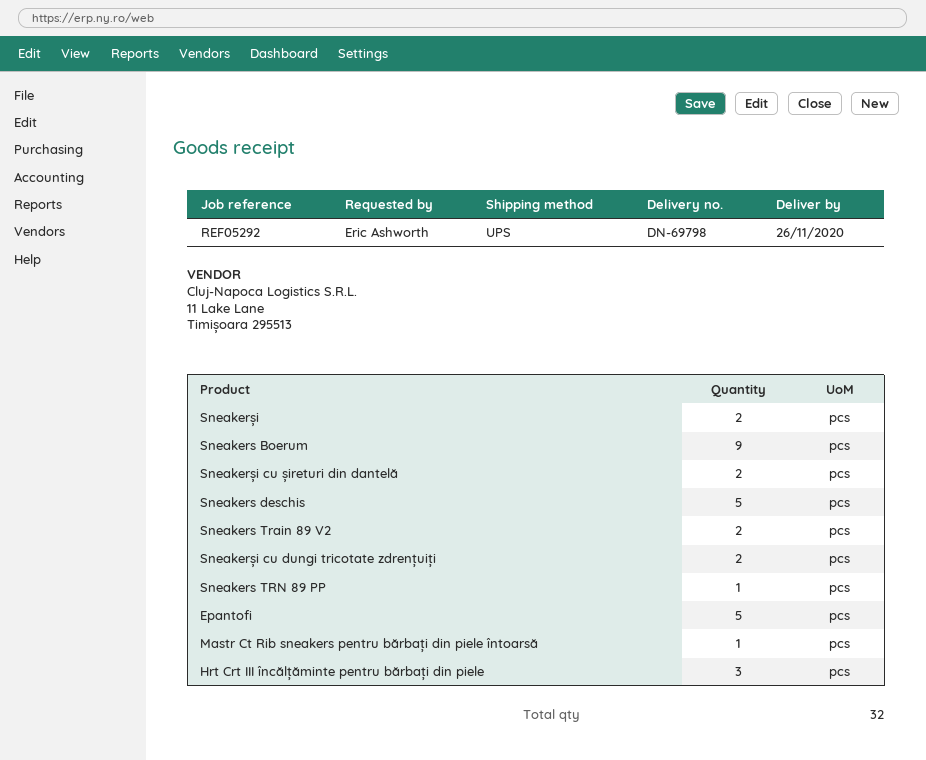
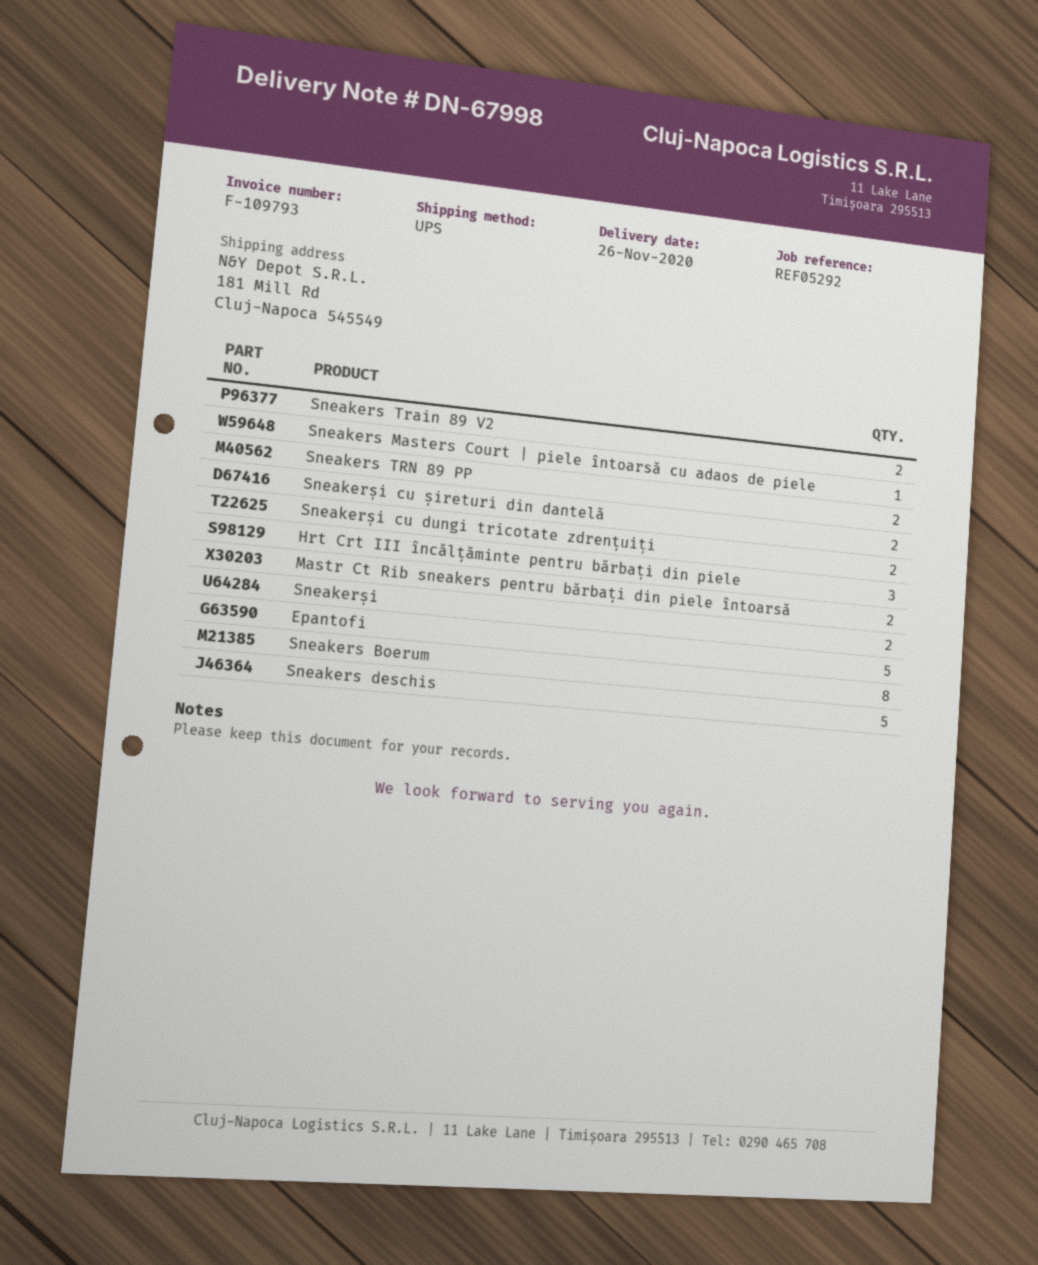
delivery note number: DN-69798 -> DN-67998
Sneakers Boerum: 9 -> 8
Sneakers TRN 89 PP: 1 -> 2
Mastr Ct Rib sneakers pentru bărbați din piele întoarsă: 1 -> 2
Sneakers Masters Court | piele întoarsă cu adaos de piele: none -> 1

